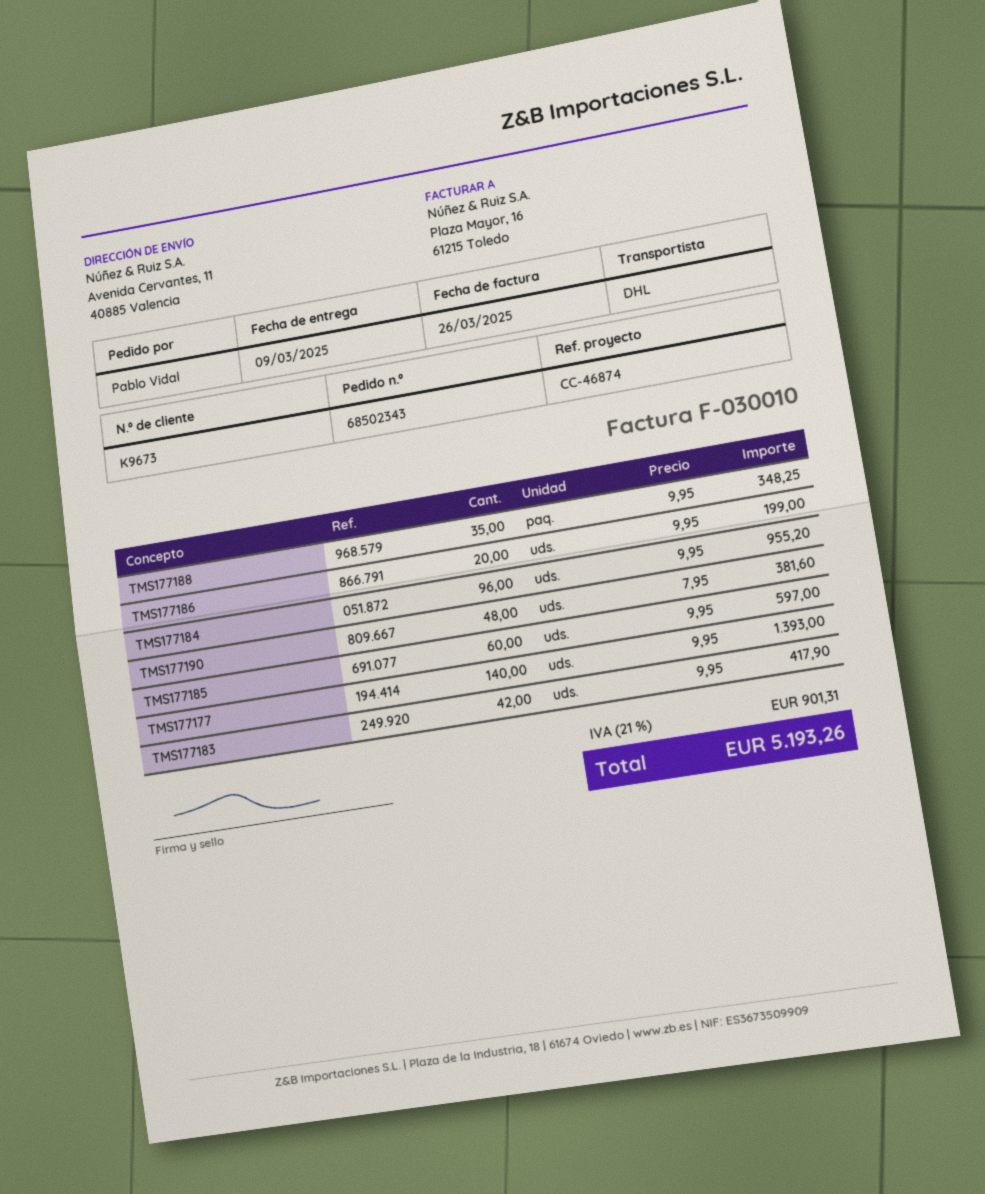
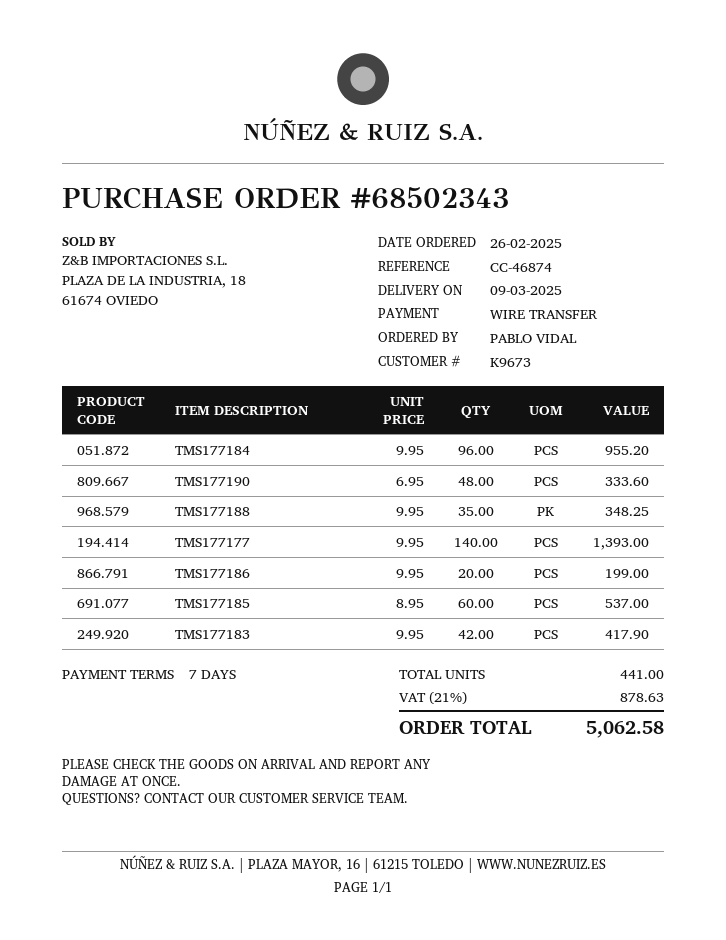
TMS177190: 48 x 7.95 = 381.60 -> 48 x 6.95 = 333.60
TMS177185: 60 x 9.95 = 597.00 -> 60 x 8.95 = 537.00
tax: 21% = 901.31 -> 21% = 878.63
total: 5193.26 -> 5062.58

